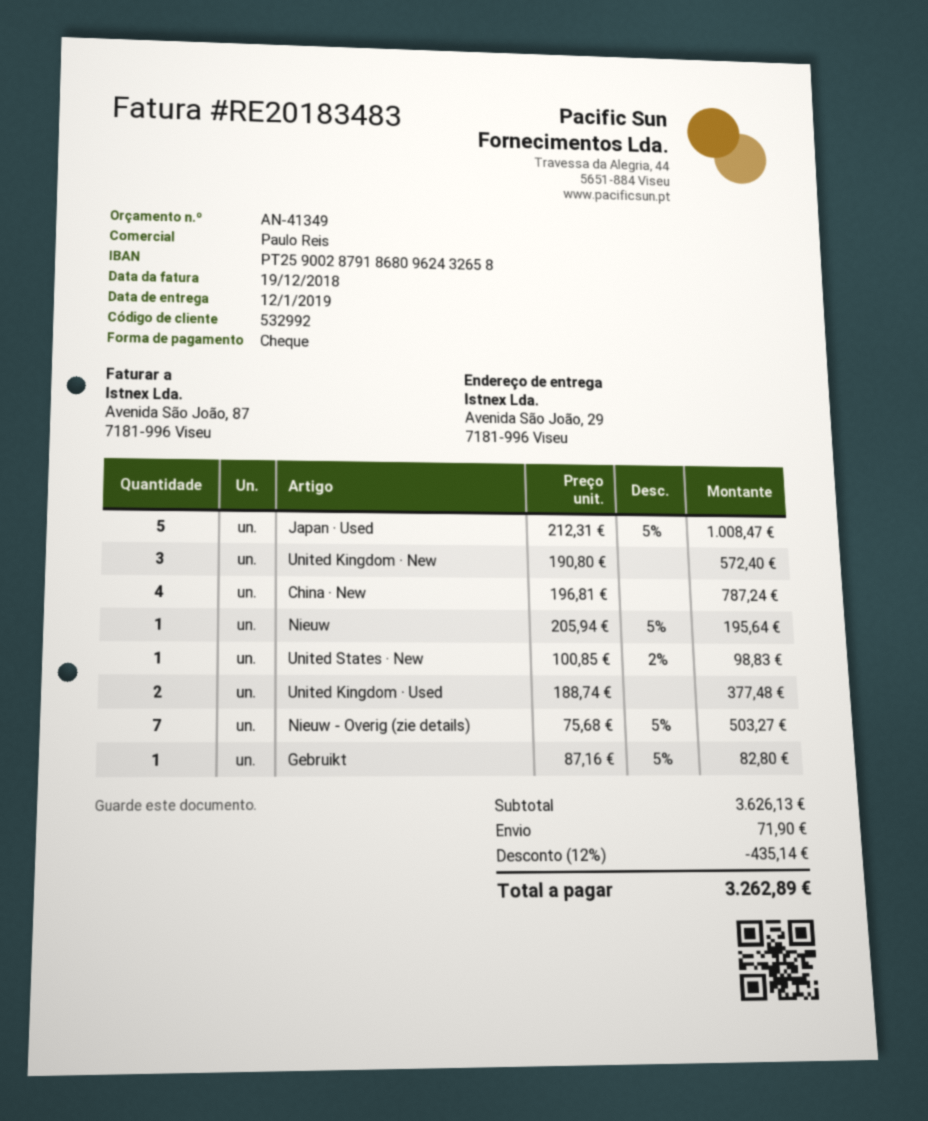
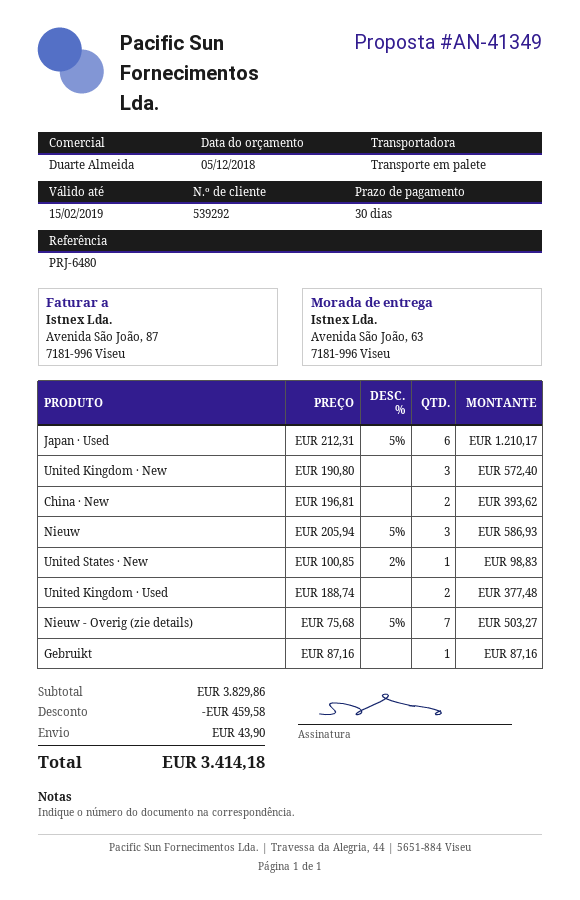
customer number: 532992 -> 539292
sales rep: Paulo Reis -> Duarte Almeida
ship to: Avenida São João, 29, 7181-996 Viseu -> Avenida São João, 63, 7181-996 Viseu
Japan · Used: 5 x 212.31 - 5% = 1008.47 -> 6 x 212.31 - 5% = 1210.17
China · New: 4 x 196.81 = 787.24 -> 2 x 196.81 = 393.62
Nieuw: 1 x 205.94 - 5% = 195.64 -> 3 x 205.94 - 5% = 586.93
Gebruikt: 1 x 87.16 - 5% = 82.80 -> 1 x 87.16 = 87.16
subtotal: 3626.13 -> 3829.86
discount: 435.14 -> 459.58
shipping: 71.90 -> 43.90
total: 3262.89 -> 3414.18

